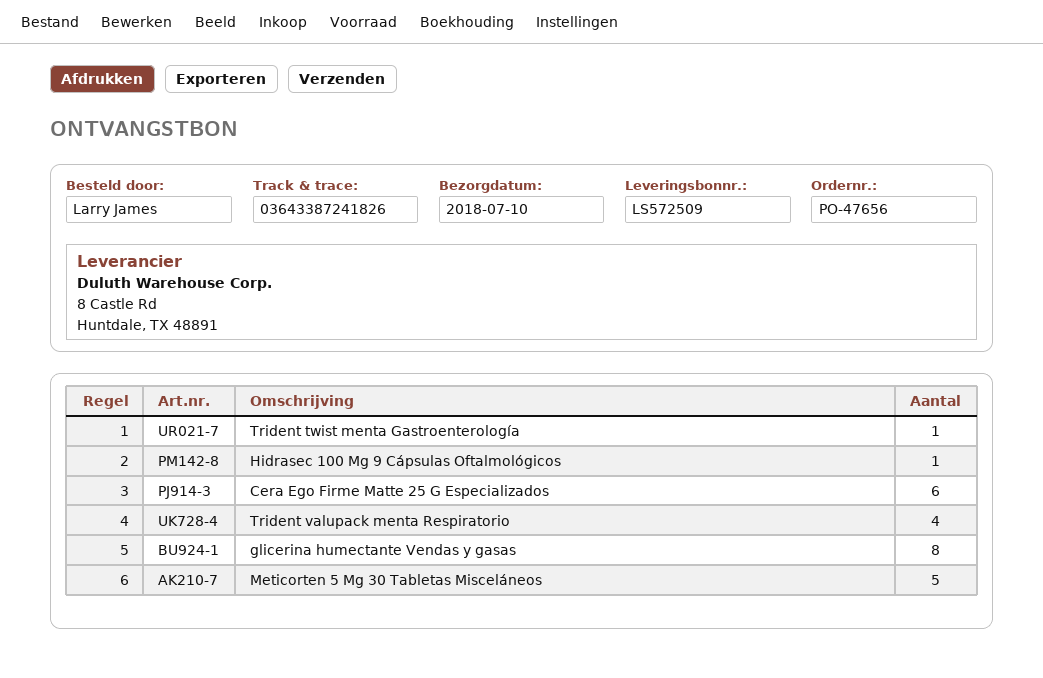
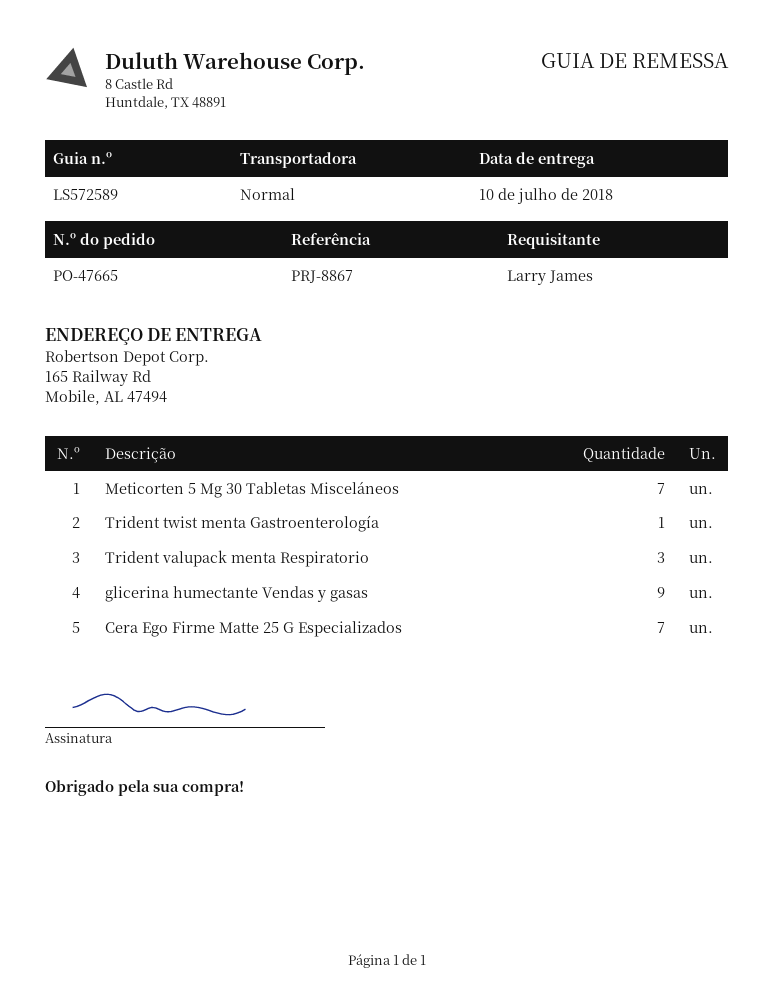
order number: PO-47656 -> PO-47665
delivery note number: LS572509 -> LS572589
Hidrasec 100 Mg 9 Cápsulas Oftalmológicos: 1 -> none
Cera Ego Firme Matte 25 G Especializados: 6 -> 7
Trident valupack menta Respiratorio: 4 -> 3
glicerina humectante Vendas y gasas: 8 -> 9
Meticorten 5 Mg 30 Tabletas Misceláneos: 5 -> 7

